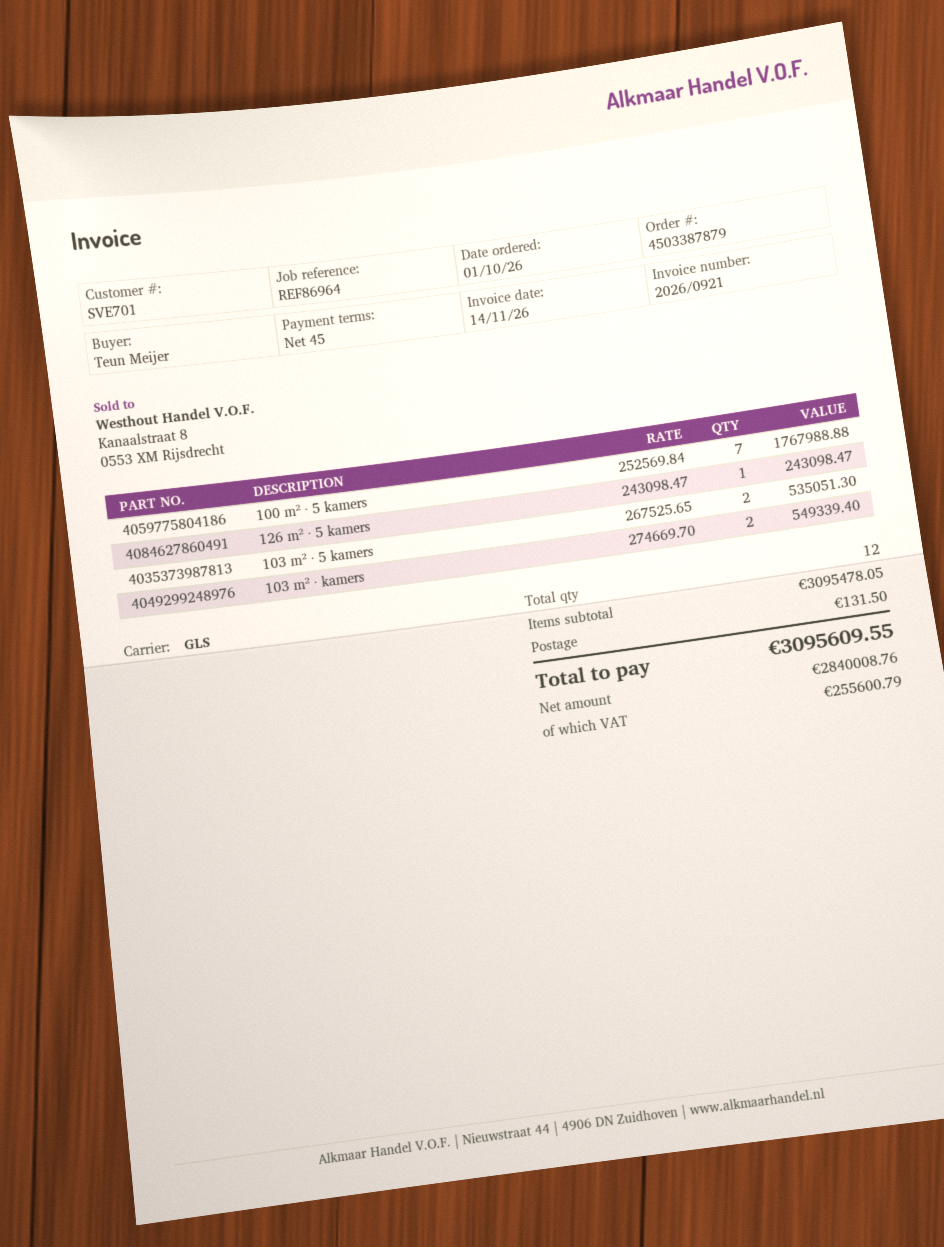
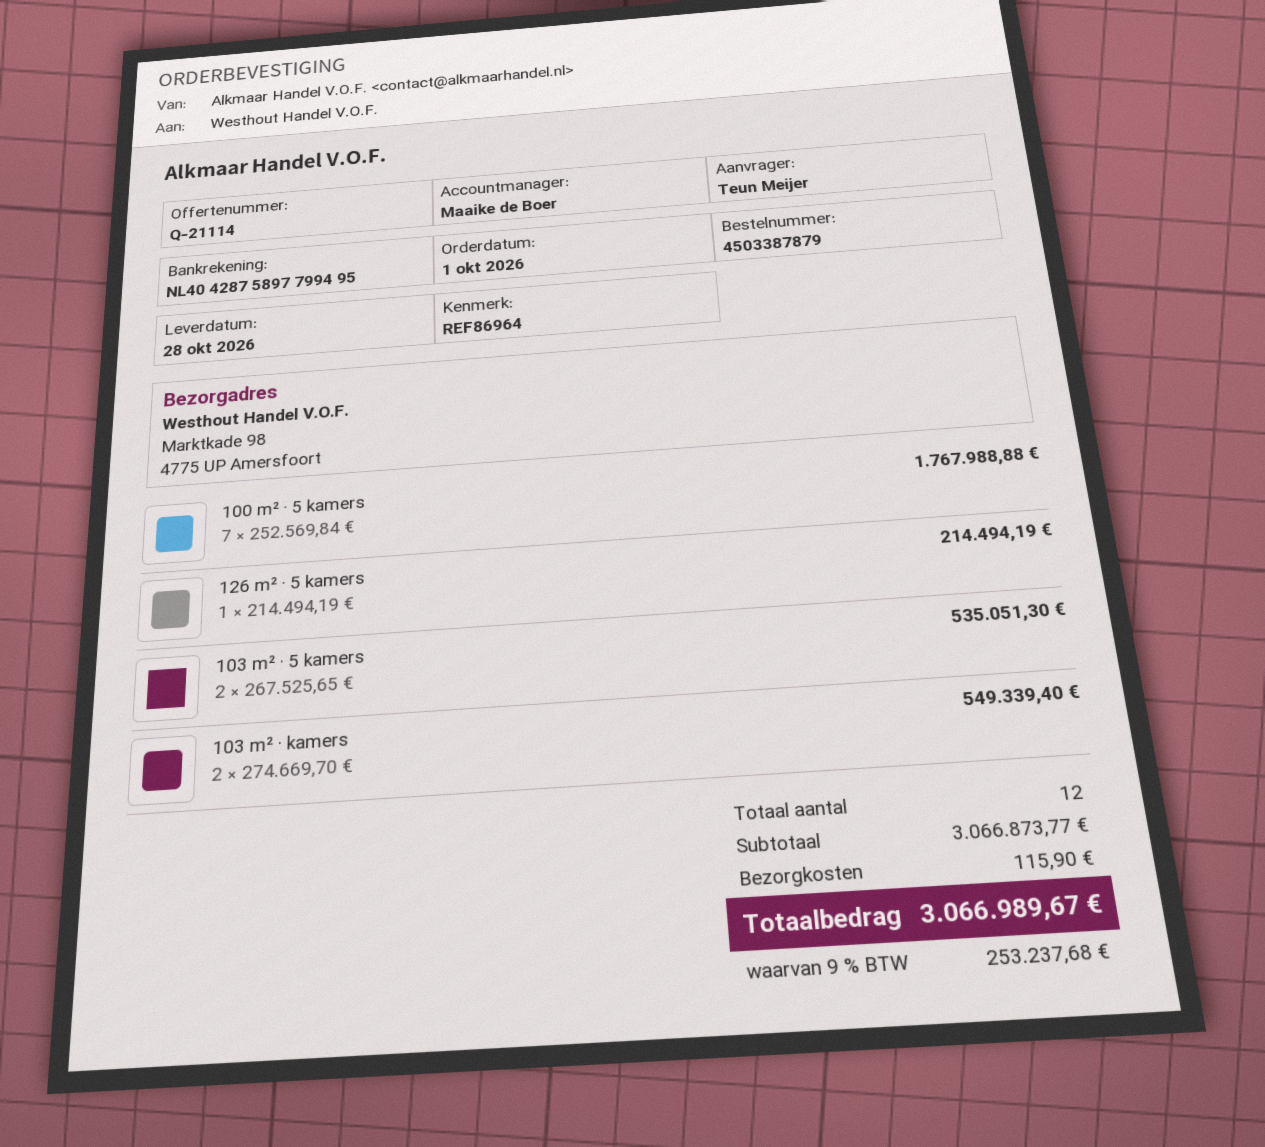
126 m² · 5 kamers: 1 x 243098.47 = 243098.47 -> 1 x 214494.19 = 214494.19
subtotal: 3095478.05 -> 3066873.77
shipping: 131.50 -> 115.90
tax: 255600.79 -> 253237.68
total: 3095609.55 -> 3066989.67

